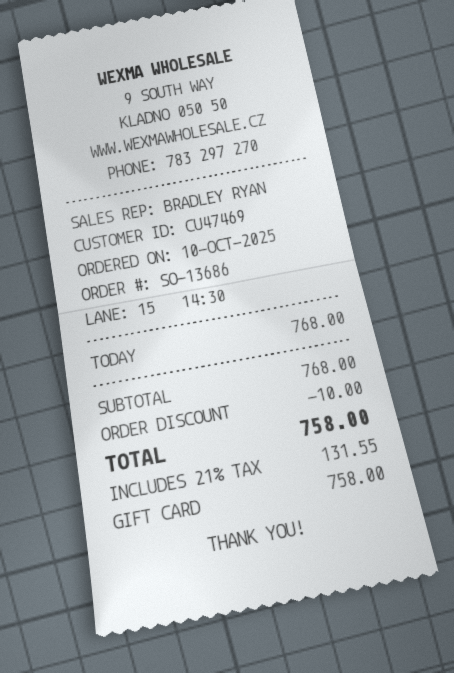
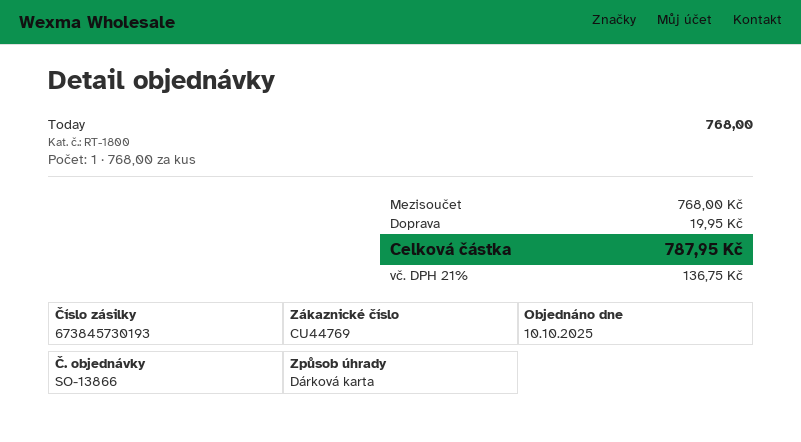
order number: SO-13686 -> SO-13866
customer number: CU47469 -> CU44769
discount: 10.00 -> none
shipping: none -> 19.95
tax: 21% = 131.55 -> 21% = 136.75
total: 758.00 -> 787.95

